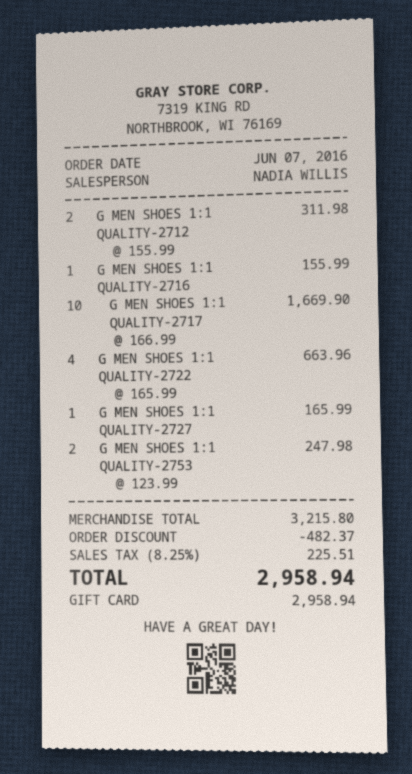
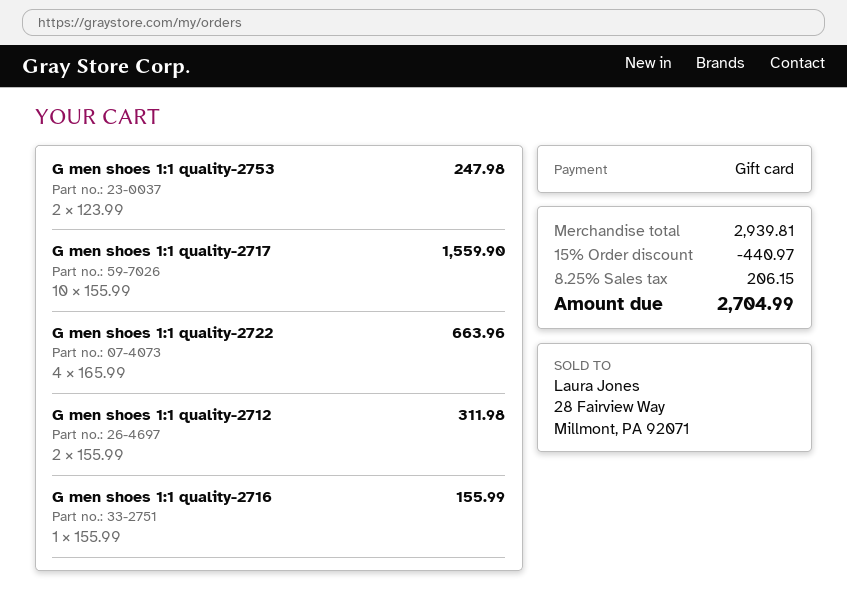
G MEN SHOES 1:1 QUALITY-2717: 10 x 166.99 = 1669.90 -> 10 x 155.99 = 1559.90
G MEN SHOES 1:1 QUALITY-2727: 1 x 165.99 = 165.99 -> none
subtotal: 3215.80 -> 2939.81
discount: 482.37 -> 440.97
tax: 8.25% = 225.51 -> 8.25% = 206.15
total: 2958.94 -> 2704.99

